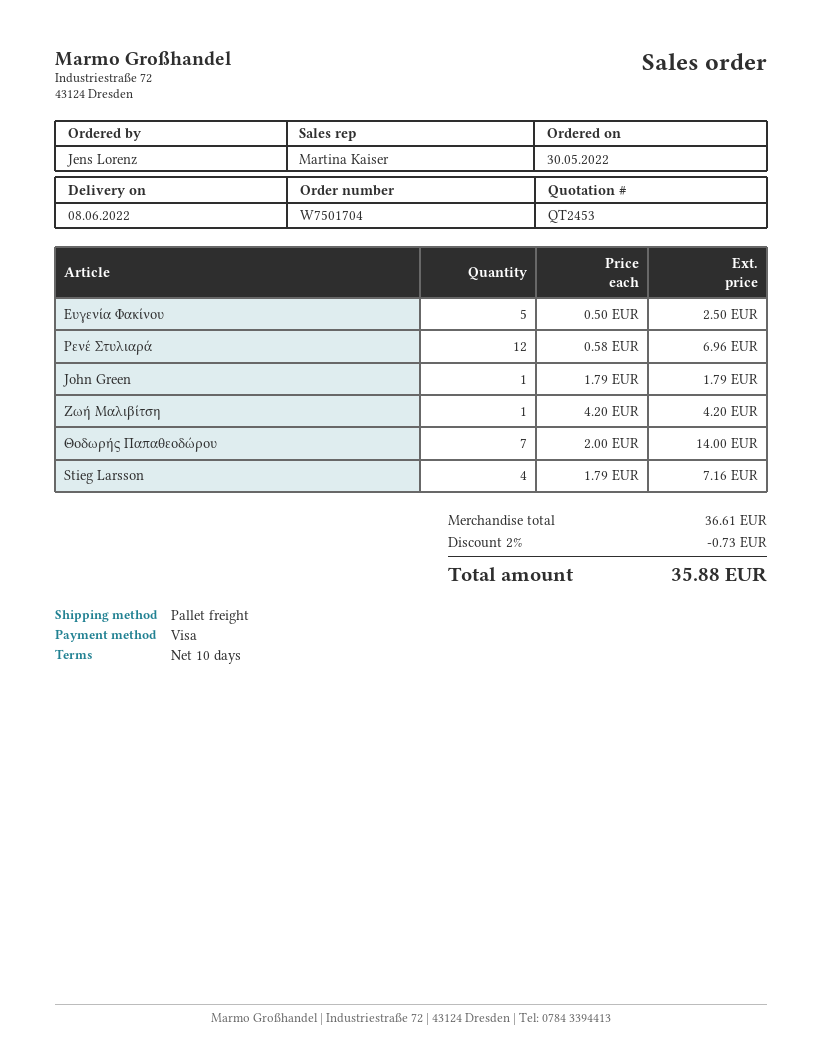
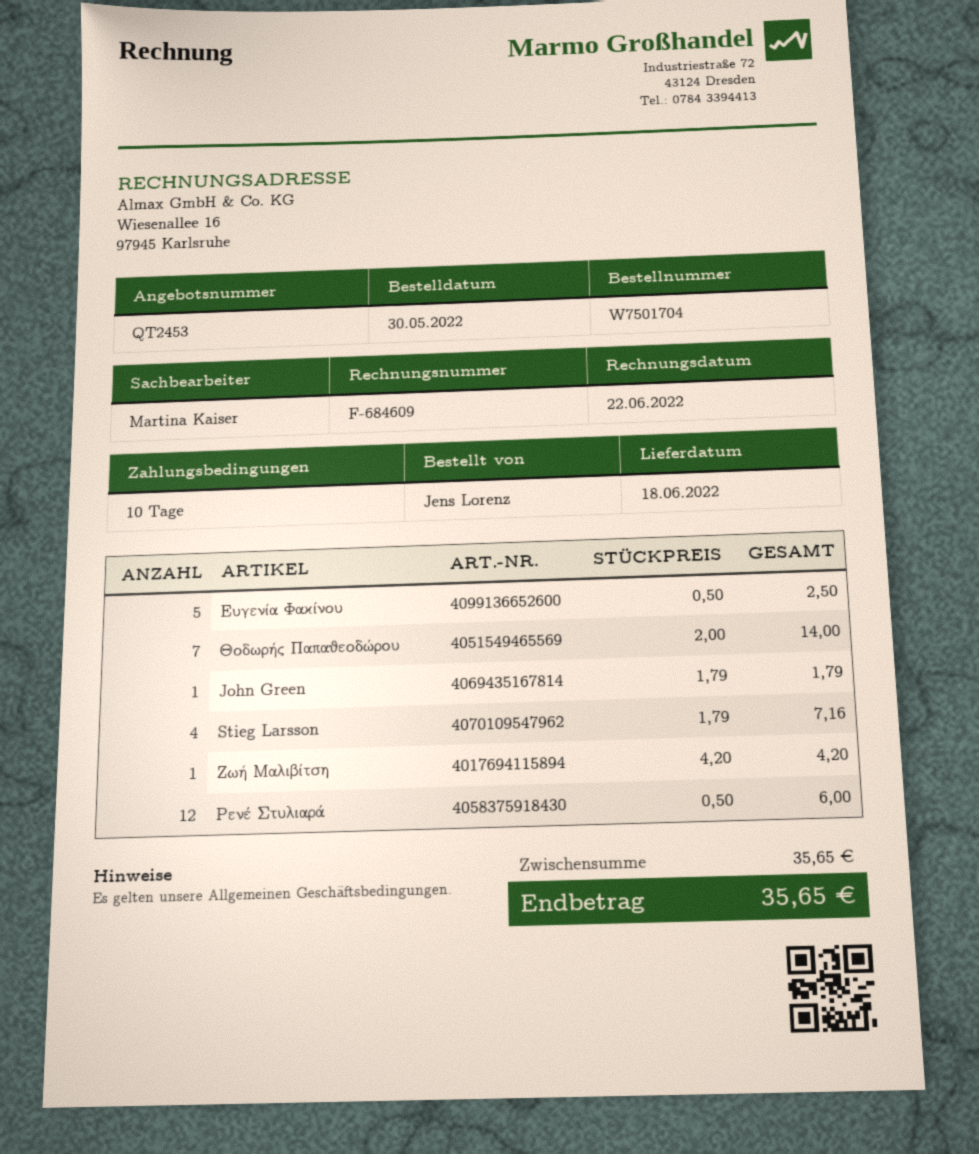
delivery date: 2022-06-08 -> 2022-06-18
Ρενέ Στυλιαρά: 12 x 0.58 = 6.96 -> 12 x 0.50 = 6.00
subtotal: 36.61 -> 35.65
discount: 2% = 0.73 -> none
total: 35.88 -> 35.65

